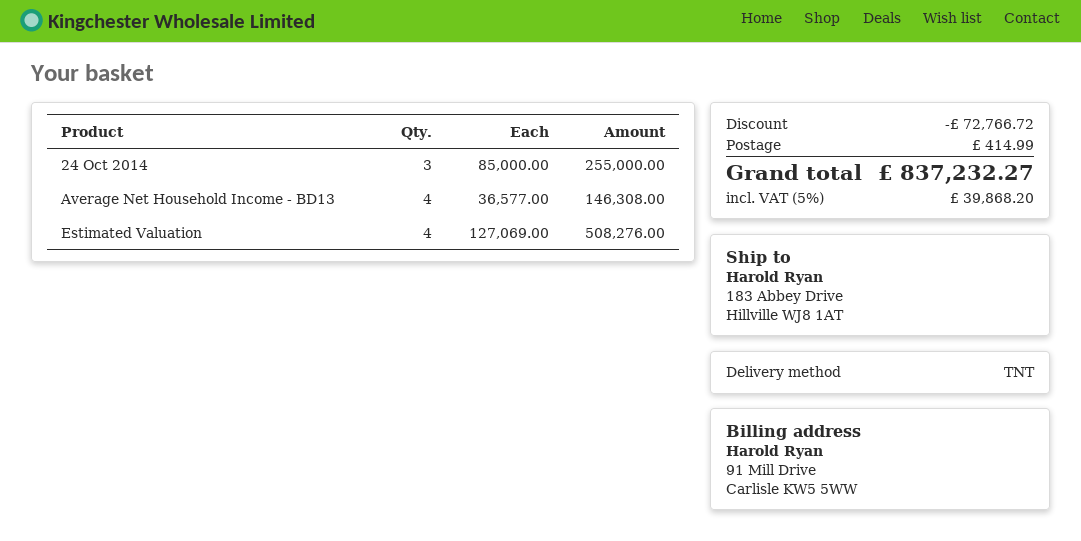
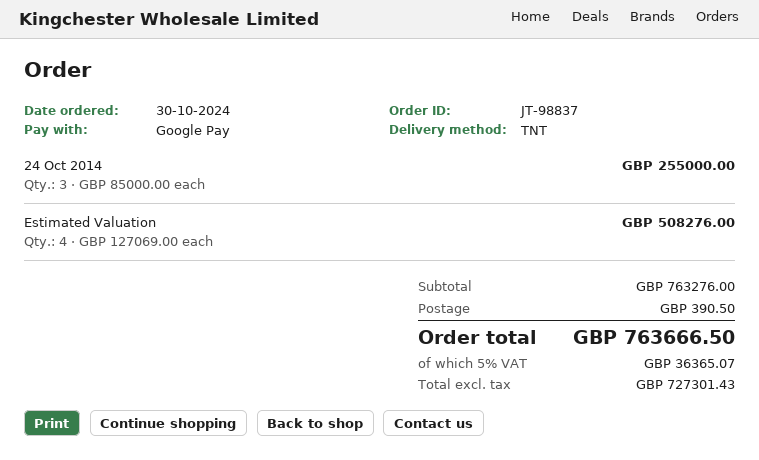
Average Net Household Income - BD13: 4 x 36577.00 = 146308.00 -> none
discount: 72766.72 -> none
shipping: 414.99 -> 390.50
tax: 5% = 39868.20 -> 5% = 36365.07
total: 837232.27 -> 763666.50

